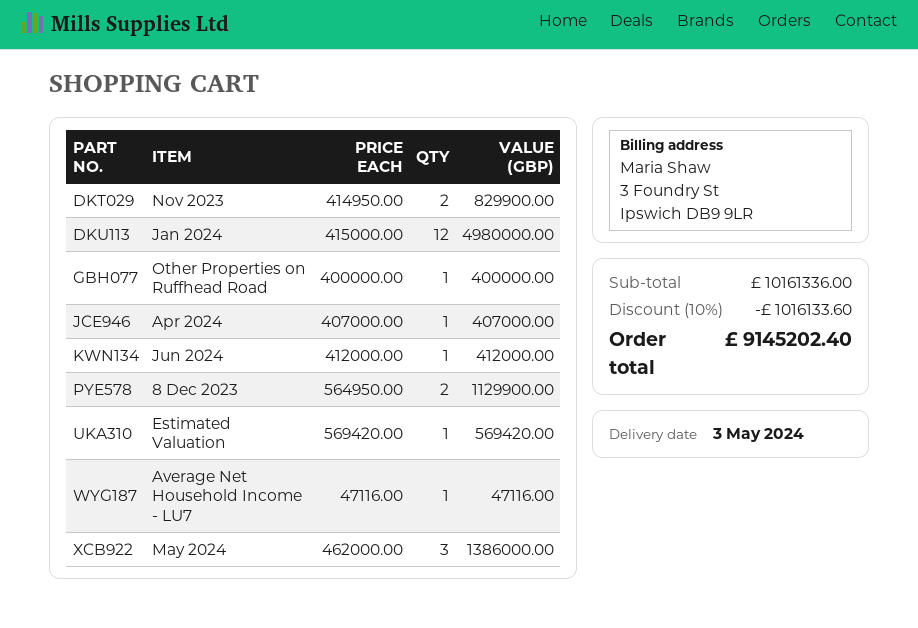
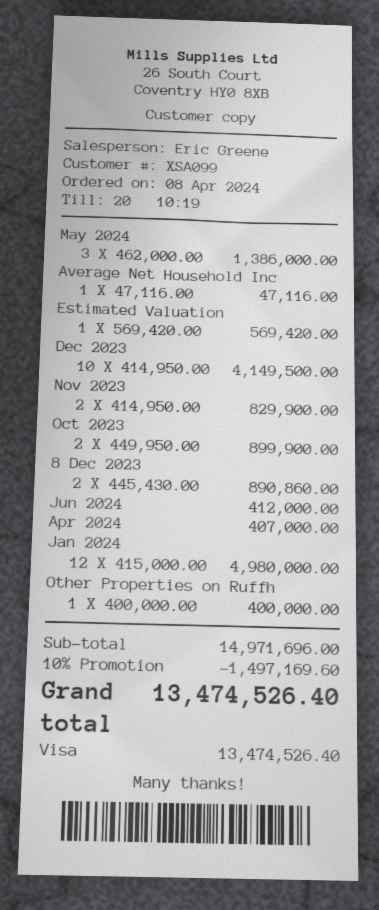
8 Dec 2023: 2 x 564950.00 = 1129900.00 -> 2 x 445430.00 = 890860.00
Dec 2023: none -> 10 x 414950.00 = 4149500.00
Oct 2023: none -> 2 x 449950.00 = 899900.00
subtotal: 10161336.00 -> 14971696.00
discount: 10% = 1016133.60 -> 10% = 1497169.60
total: 9145202.40 -> 13474526.40

